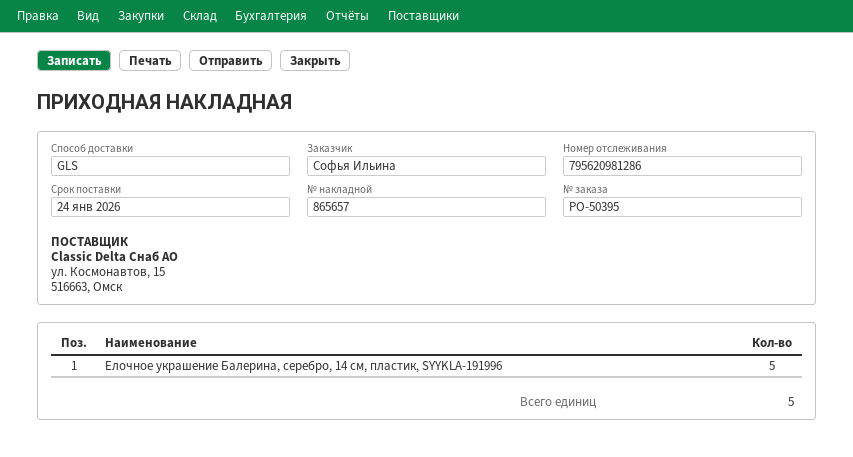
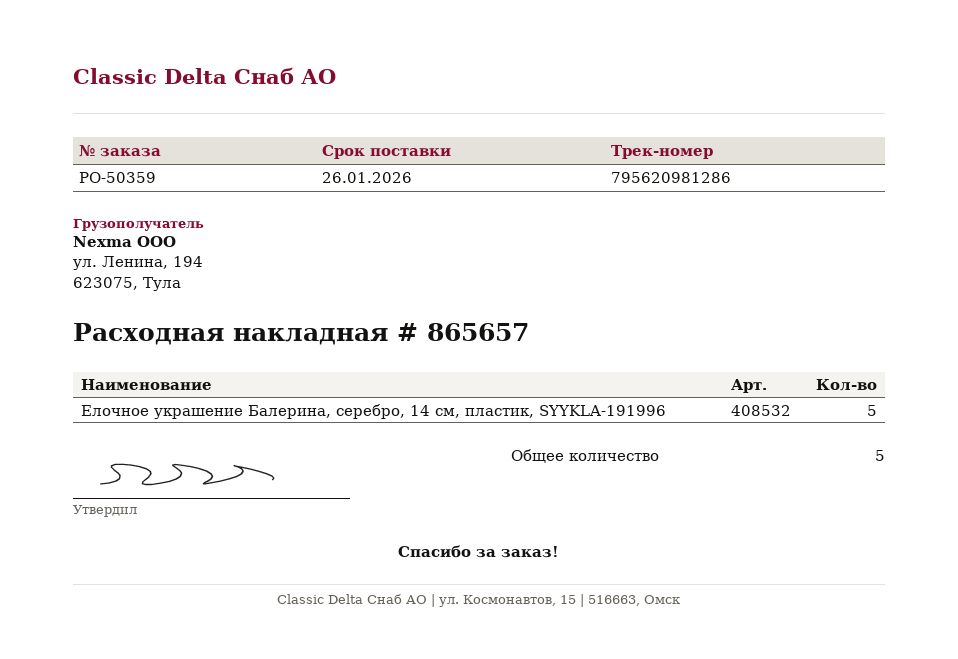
order number: PO-50395 -> PO-50359
delivery date: 2026-01-24 -> 2026-01-26

